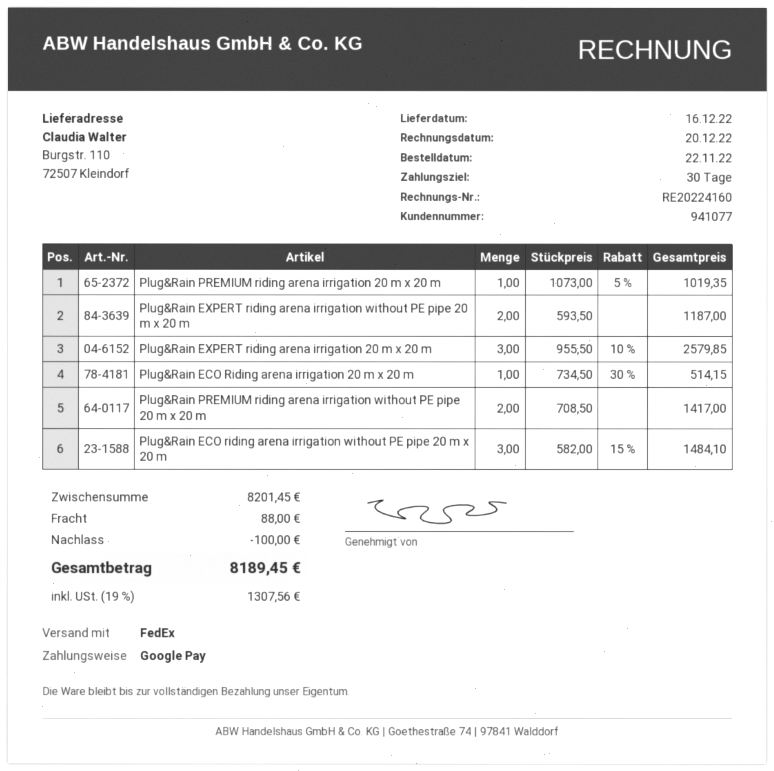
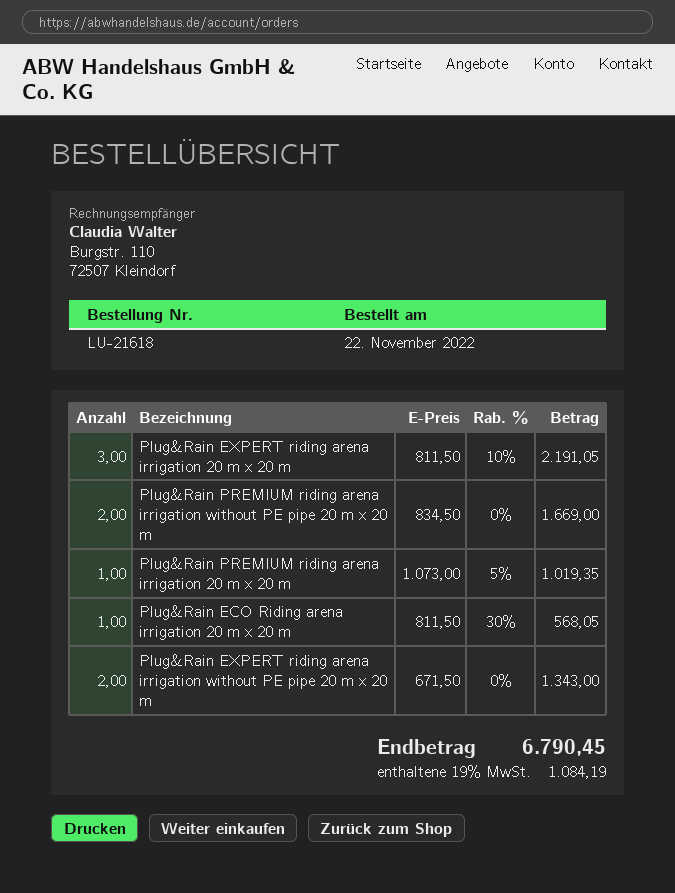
Plug&Rain EXPERT riding arena irrigation without PE pipe 20 m x 20 m: 2 x 593.50 = 1187.00 -> 2 x 671.50 = 1343.00
Plug&Rain EXPERT riding arena irrigation 20 m x 20 m: 3 x 955.50 - 10% = 2579.85 -> 3 x 811.50 - 10% = 2191.05
Plug&Rain ECO Riding arena irrigation 20 m x 20 m: 1 x 734.50 - 30% = 514.15 -> 1 x 811.50 - 30% = 568.05
Plug&Rain PREMIUM riding arena irrigation without PE pipe 20 m x 20 m: 2 x 708.50 = 1417.00 -> 2 x 834.50 = 1669.00
Plug&Rain ECO riding arena irrigation without PE pipe 20 m x 20 m: 3 x 582.00 - 15% = 1484.10 -> none
discount: 100.00 -> none
shipping: 88.00 -> none
tax: 19% = 1307.56 -> 19% = 1084.19
total: 8189.45 -> 6790.45

